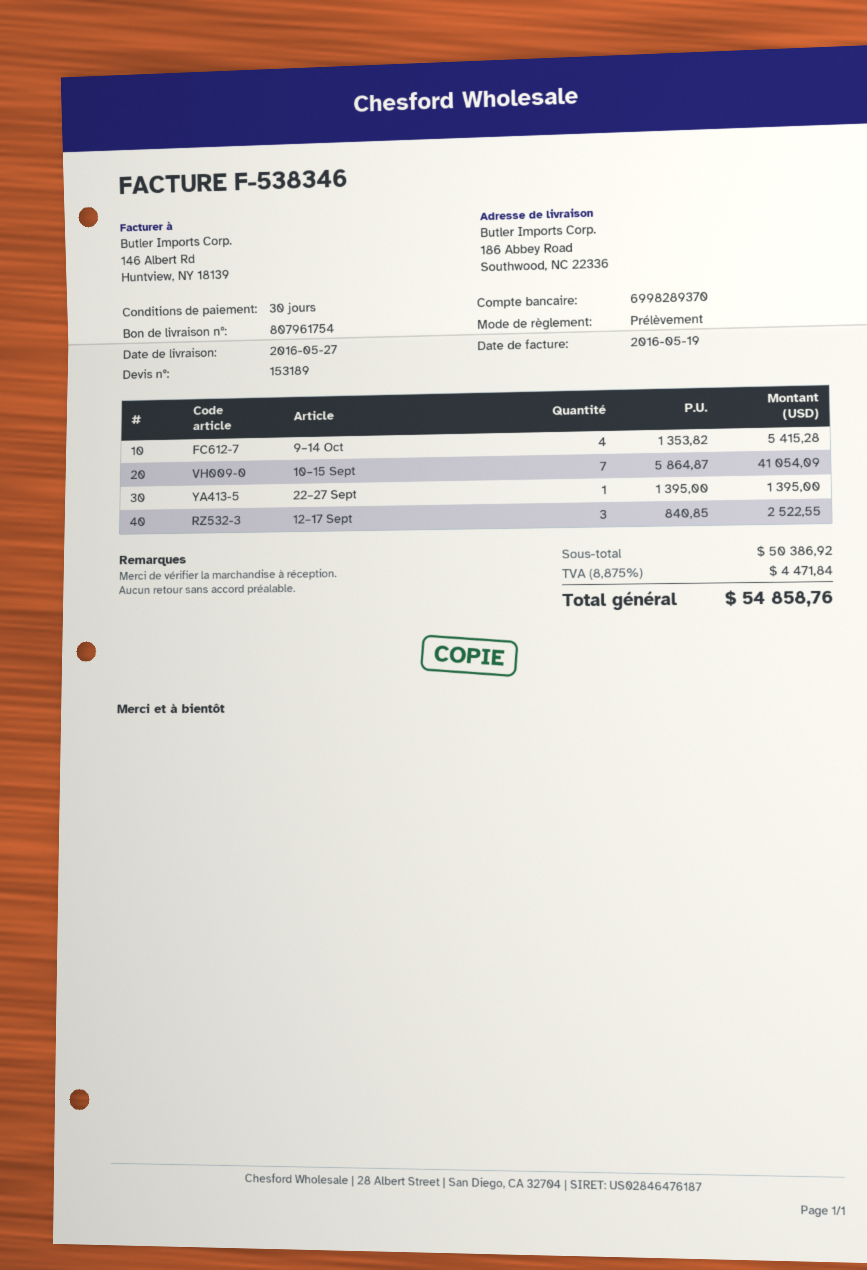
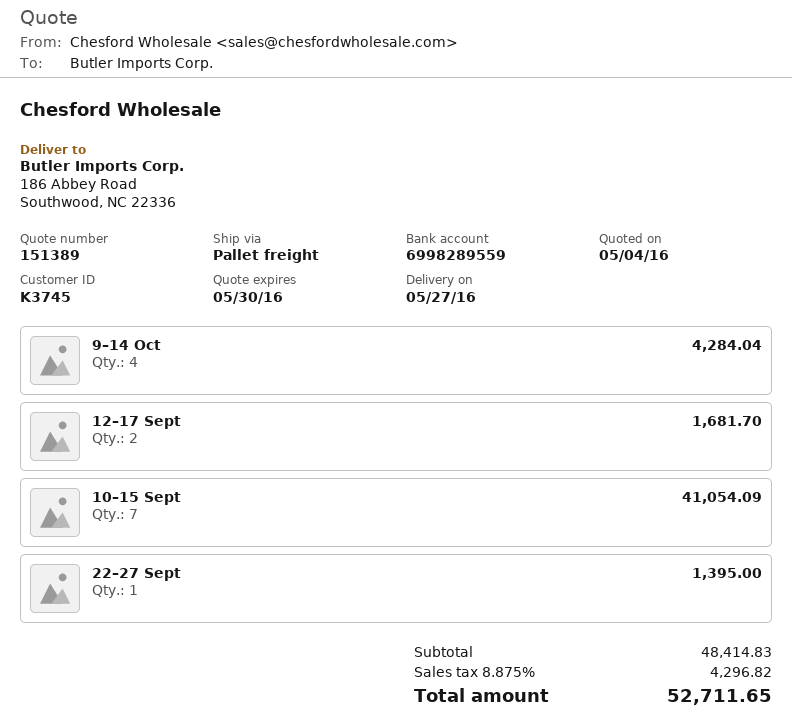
quote number: 153189 -> 151389
bank account: 6998289370 -> 6998289559
9–14 Oct: 4 for 5415.28 -> 4 for 4284.04
12–17 Sept: 3 for 2522.55 -> 2 for 1681.70
subtotal: 50386.92 -> 48414.83
tax: 8.875% = 4471.84 -> 8.875% = 4296.82
total: 54858.76 -> 52711.65

